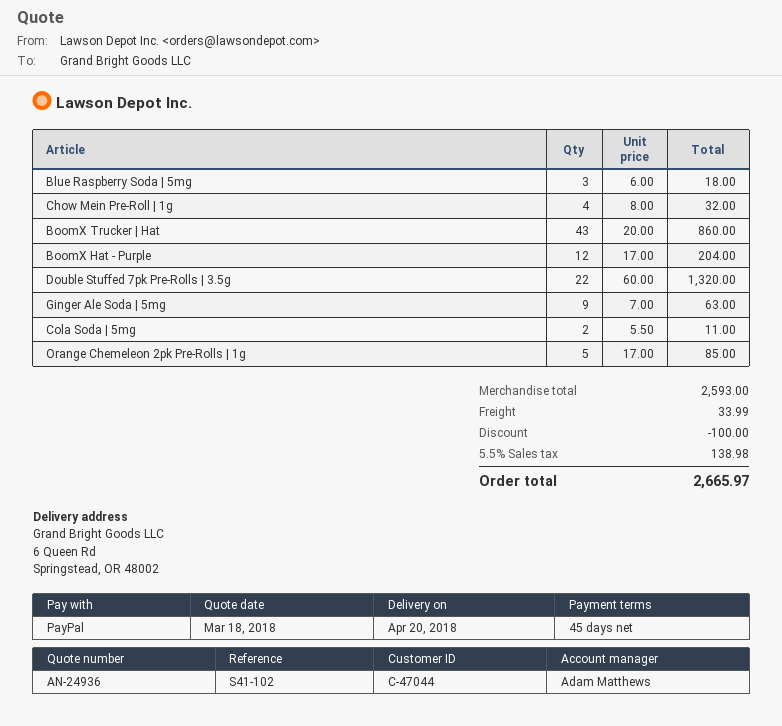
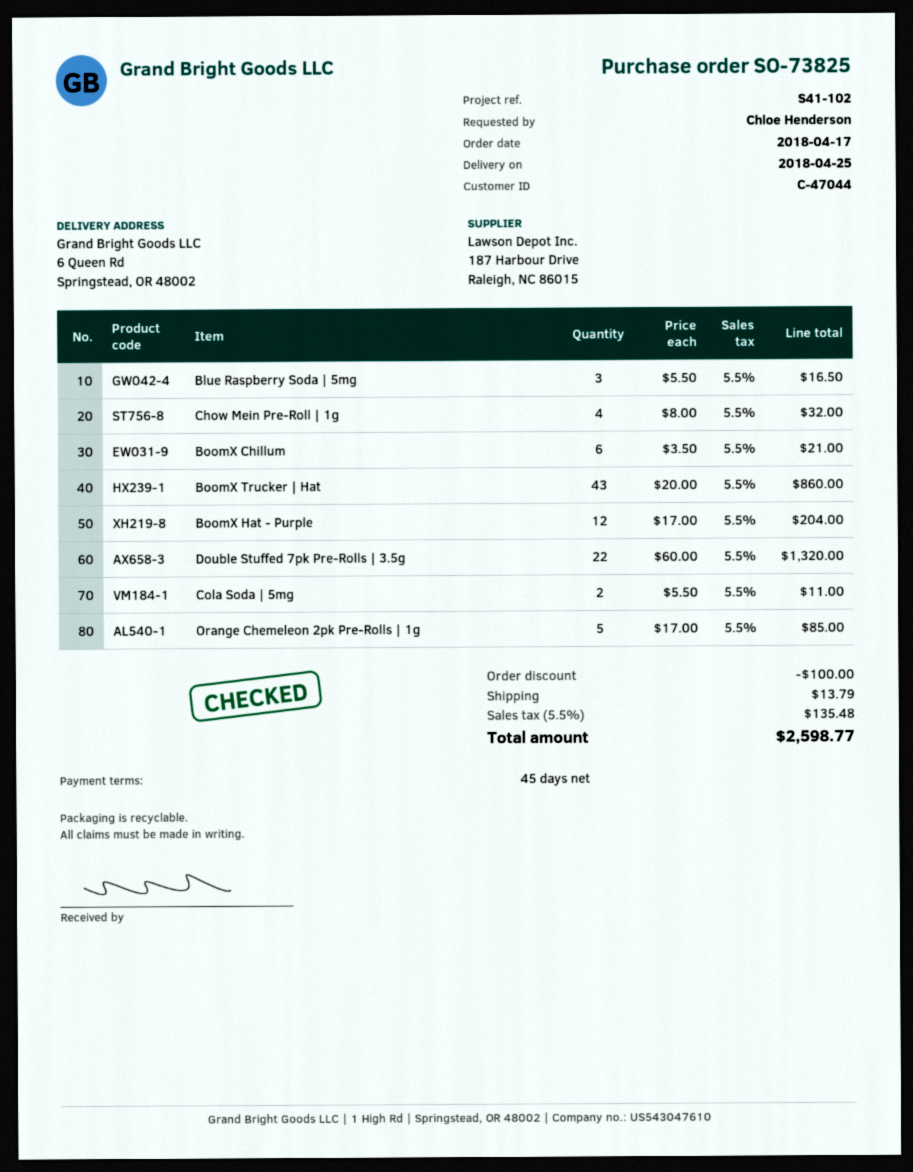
delivery date: 2018-04-20 -> 2018-04-25
Blue Raspberry Soda | 5mg: 3 x 6.00 = 18.00 -> 3 x 5.50 = 16.50
Ginger Ale Soda | 5mg: 9 x 7.00 = 63.00 -> none
BoomX Chillum: none -> 6 x 3.50 = 21.00
shipping: 33.99 -> 13.79
tax: 5.5% = 138.98 -> 5.5% = 135.48
total: 2665.97 -> 2598.77

